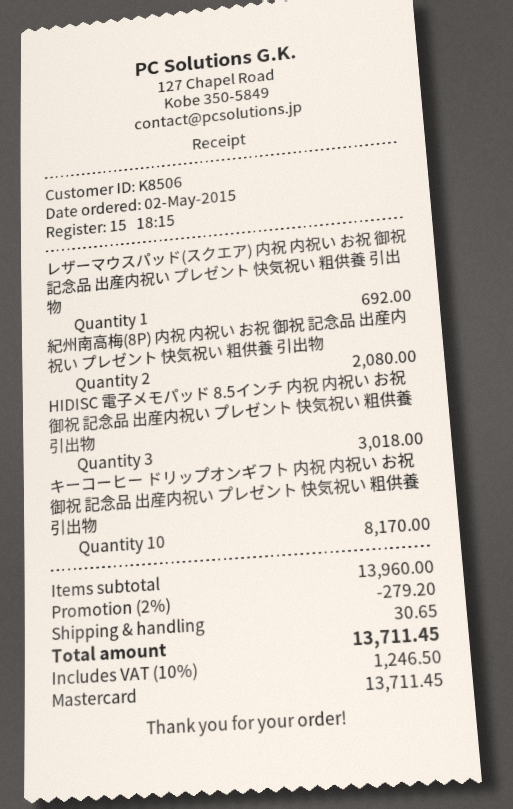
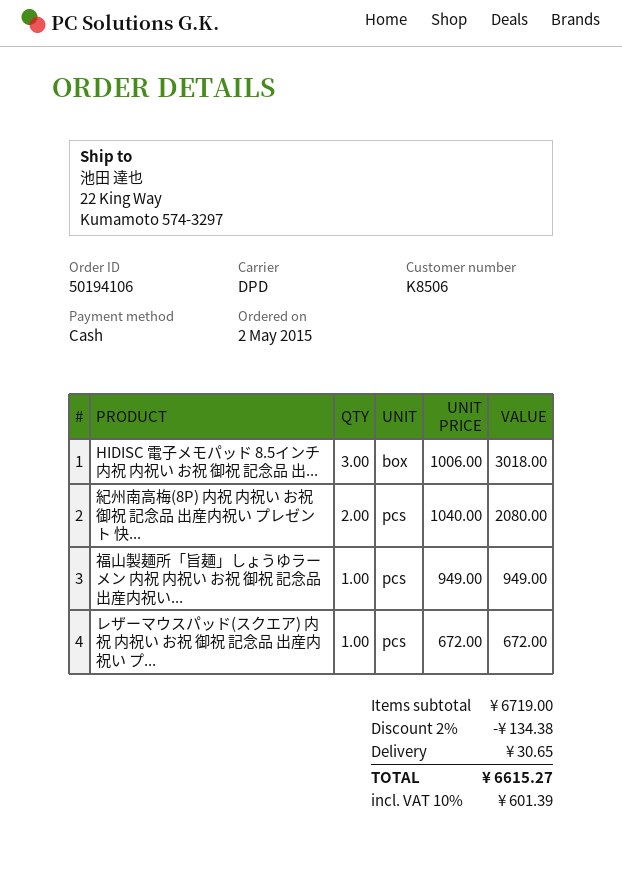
payment method: Mastercard -> cash
レザーマウスパッド(スクエア) 内祝 内祝い お祝 御祝 記念品 出産内祝い プレゼント 快気祝い 粗供養 引出物: 1 for 692.00 -> 1 for 672.00
キーコーヒー ドリップオンギフト 内祝 内祝い お祝 御祝 記念品 出産内祝い プレゼント 快気祝い 粗供養 引出物: 10 for 8170.00 -> none
福山製麺所「旨麺」しょうゆラーメン 内祝 内祝い お祝 御祝 記念品 出産内祝い...: none -> 1 for 949.00
subtotal: 13960.00 -> 6719.00
discount: 2% = 279.20 -> 2% = 134.38
tax: 10% = 1246.50 -> 10% = 601.39
total: 13711.45 -> 6615.27

